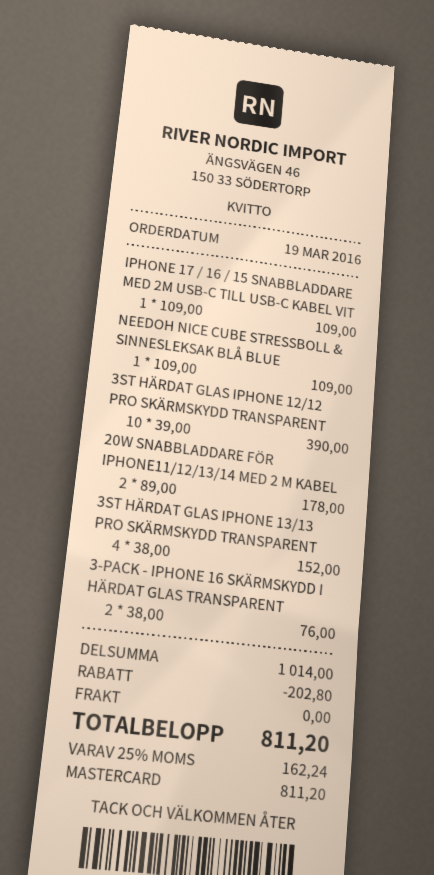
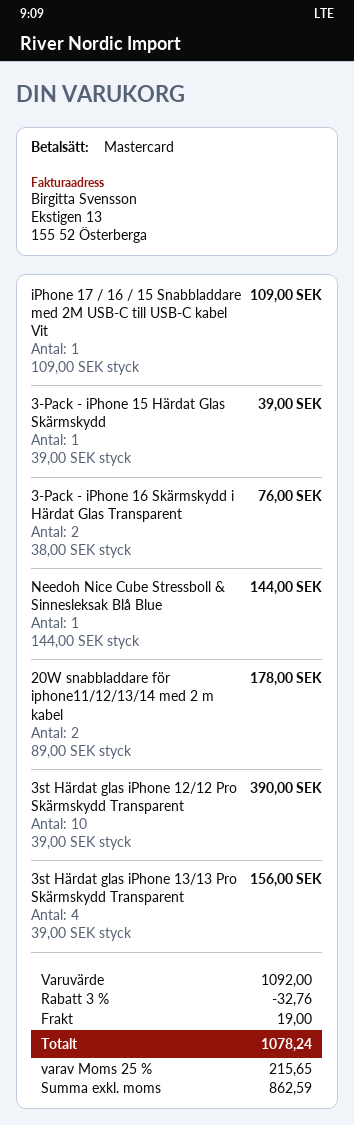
NEEDOH NICE CUBE STRESSBOLL & SINNESLEKSAK BLÅ BLUE: 1 x 109.00 = 109.00 -> 1 x 144.00 = 144.00
3ST HÄRDAT GLAS IPHONE 13/13 PRO SKÄRMSKYDD TRANSPARENT: 4 x 38.00 = 152.00 -> 4 x 39.00 = 156.00
3-Pack - iPhone 15 Härdat Glas Skärmskydd: none -> 1 x 39.00 = 39.00
subtotal: 1014.00 -> 1092.00
discount: 202.80 -> 32.76
shipping: 0.00 -> 19.00
tax: 25% = 162.24 -> 25% = 215.65
total: 811.20 -> 1078.24

